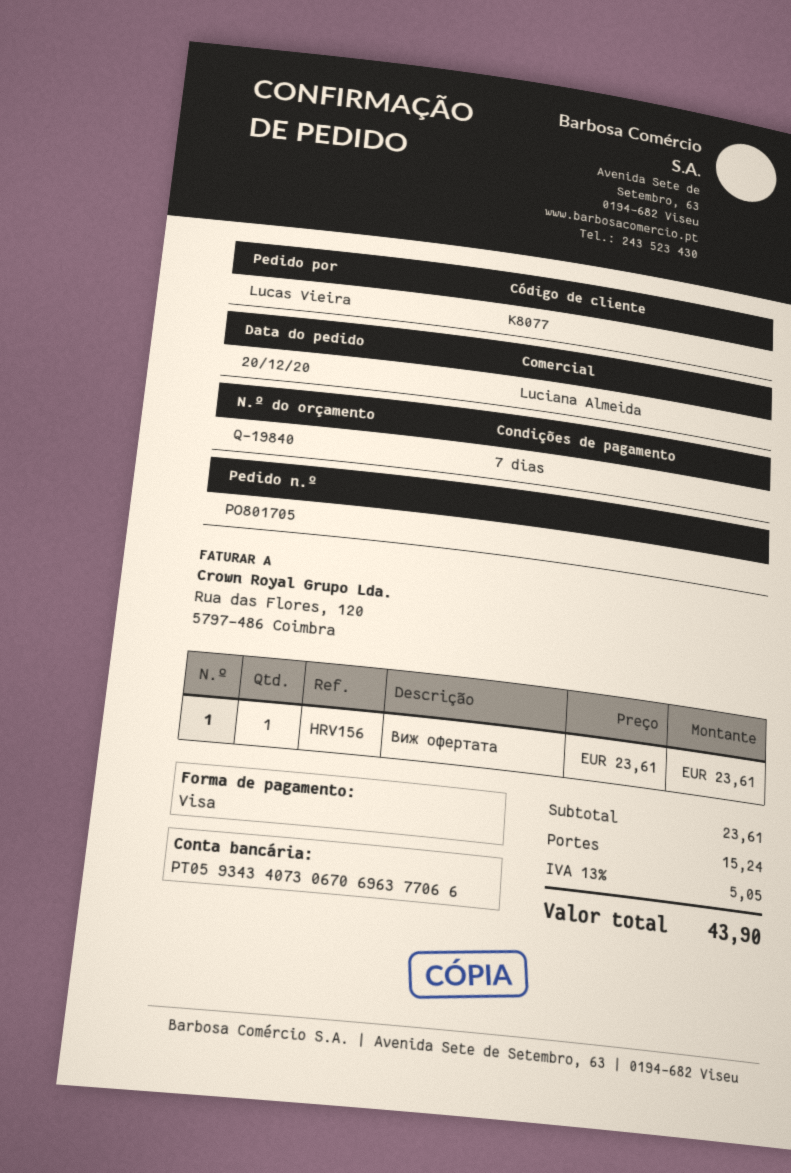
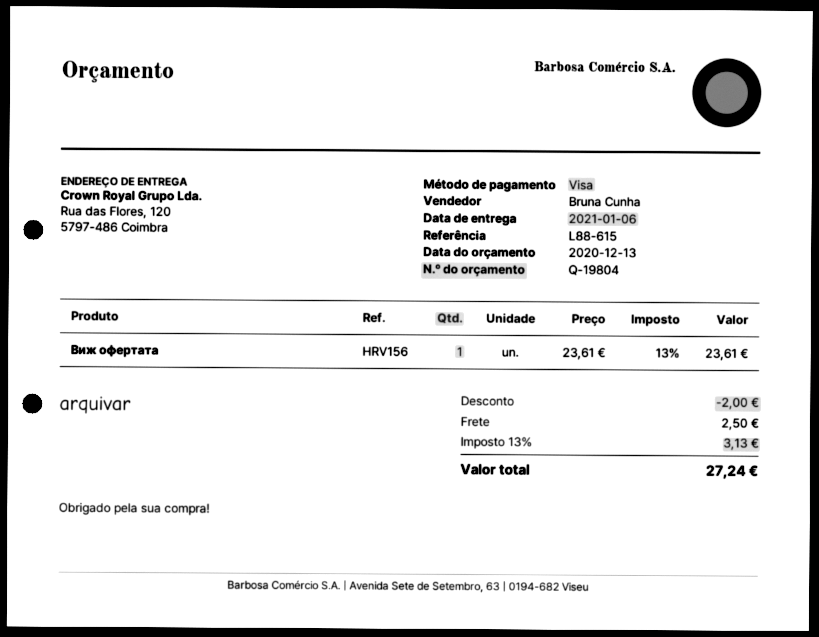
quote number: Q-19840 -> Q-19804
sales rep: Luciana Almeida -> Bruna Cunha
discount: none -> 2.00
shipping: 15.24 -> 2.50
tax: 13% = 5.05 -> 13% = 3.13
total: 43.90 -> 27.24

